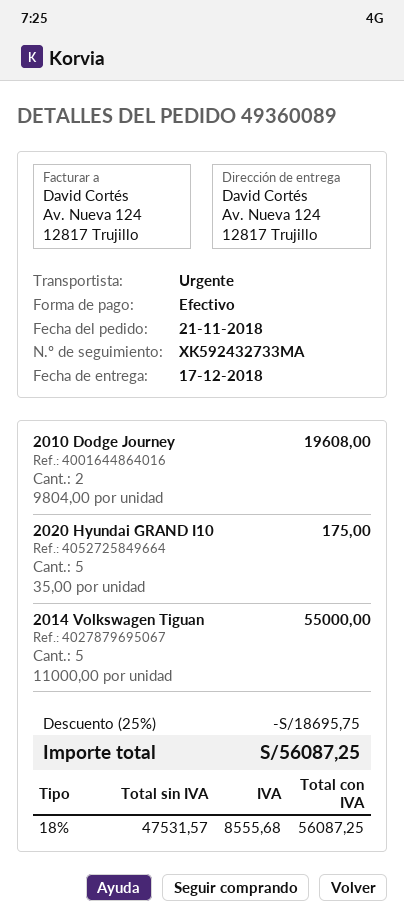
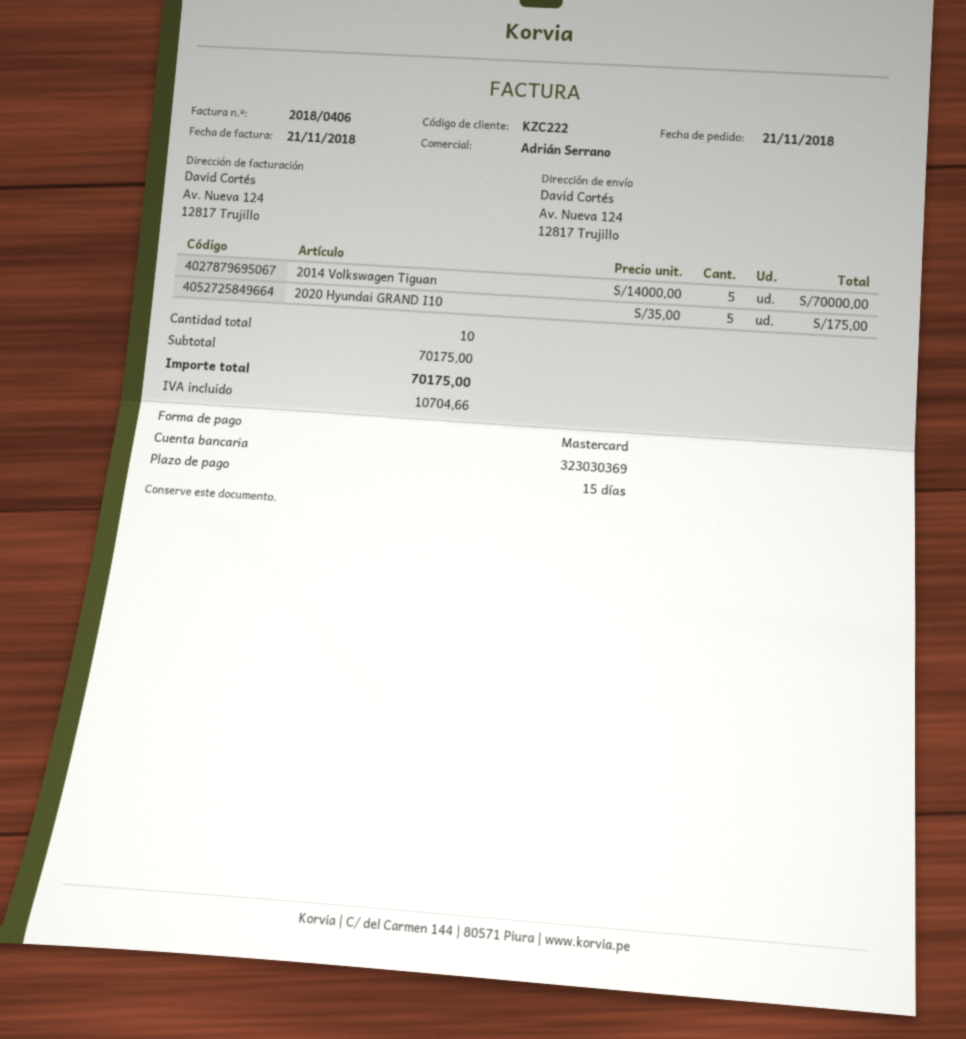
payment method: cash -> Mastercard
2010 Dodge Journey: 2 x 9804.00 = 19608.00 -> none
2014 Volkswagen Tiguan: 5 x 11000.00 = 55000.00 -> 5 x 14000.00 = 70000.00
discount: 25% = 18695.75 -> none
tax: 8555.68 -> 10704.66
total: 56087.25 -> 70175.00

